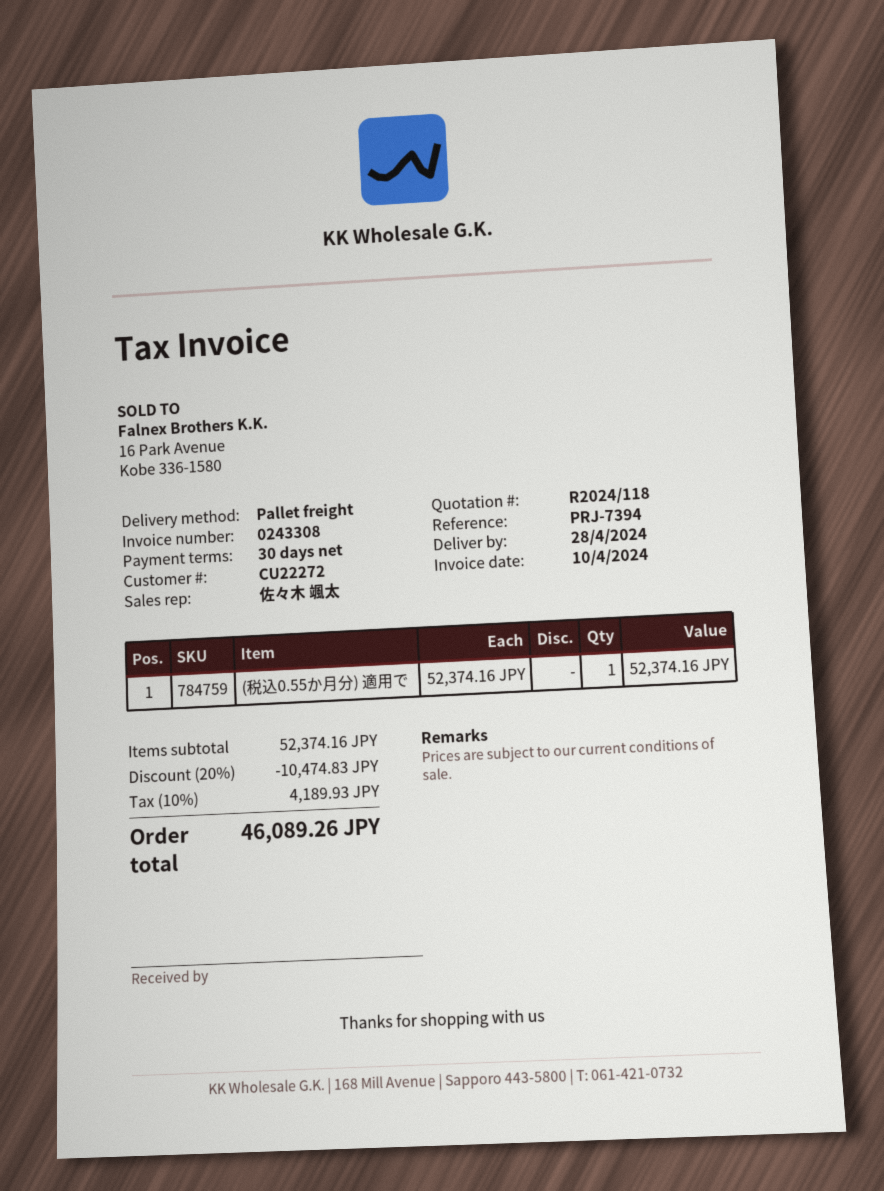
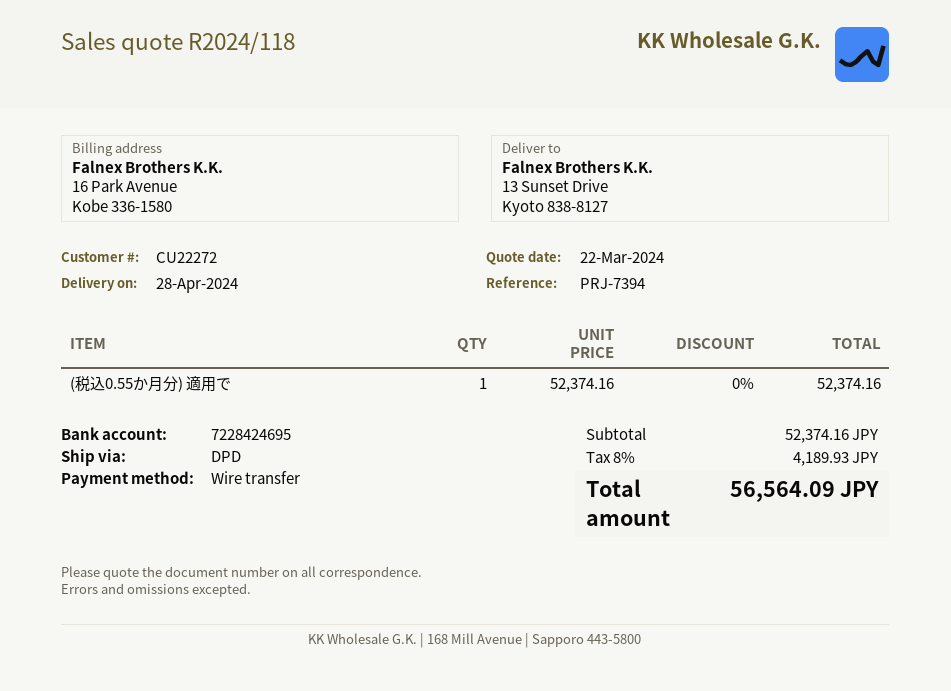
shipping method: pallet freight -> DPD
discount: 20% = 10474.83 -> none
tax: 10% = 4189.93 -> 8% = 4189.93
total: 46089.26 -> 56564.09

